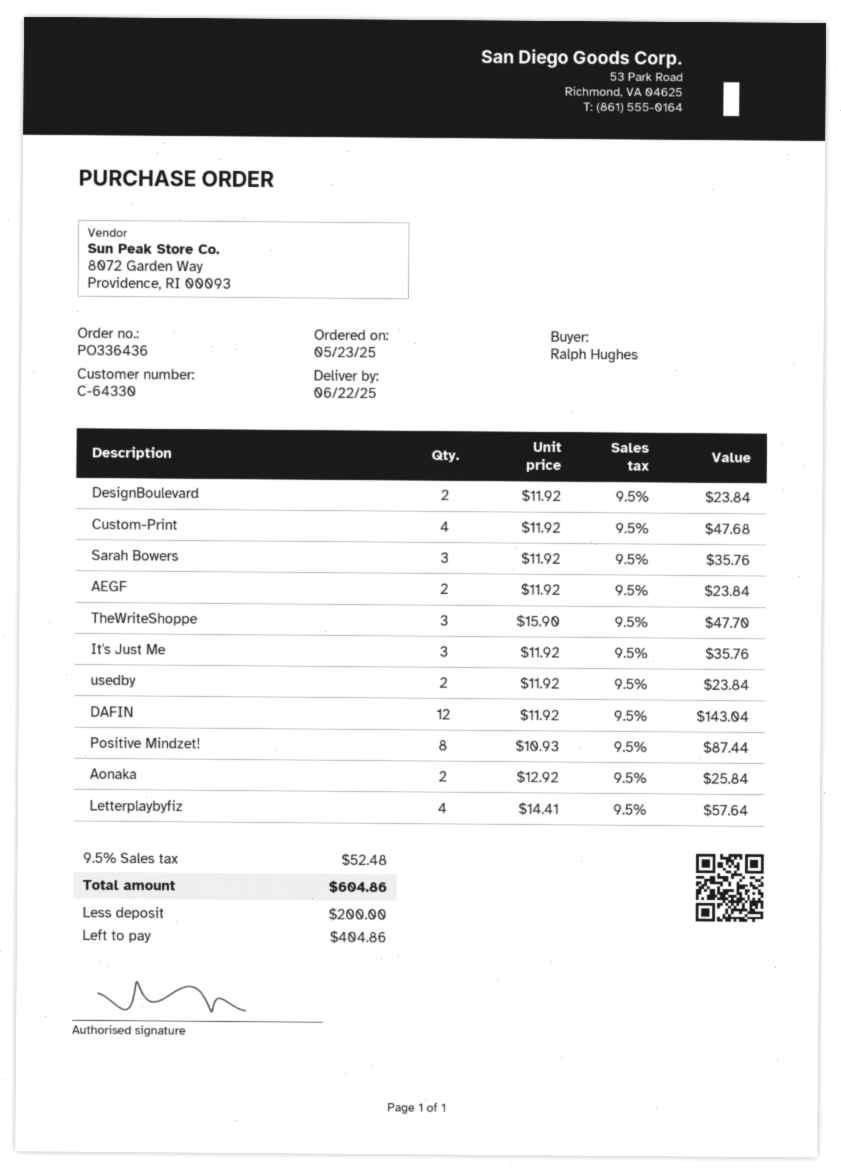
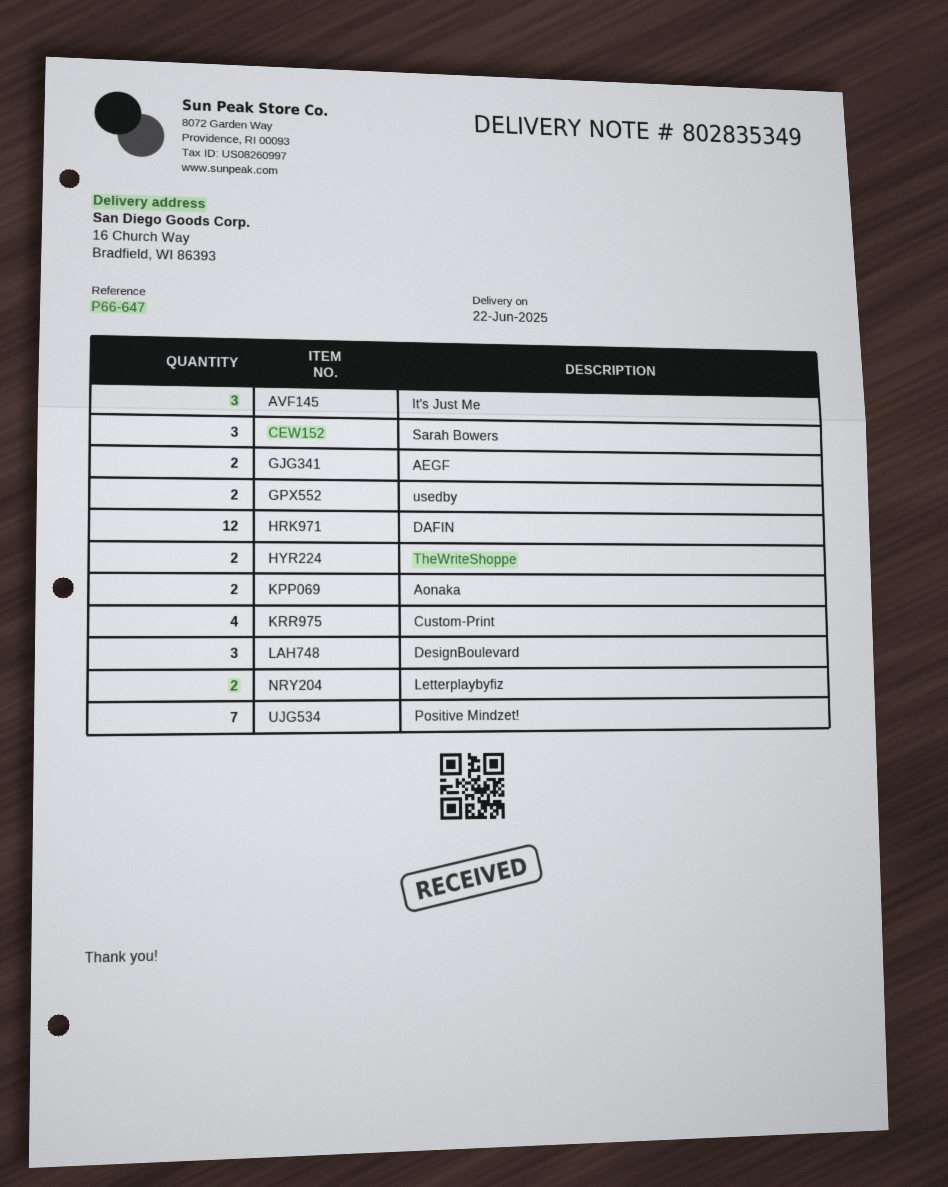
DesignBoulevard: 2 -> 3
TheWriteShoppe: 3 -> 2
Positive Mindzet!: 8 -> 7
Letterplaybyfiz: 4 -> 2

